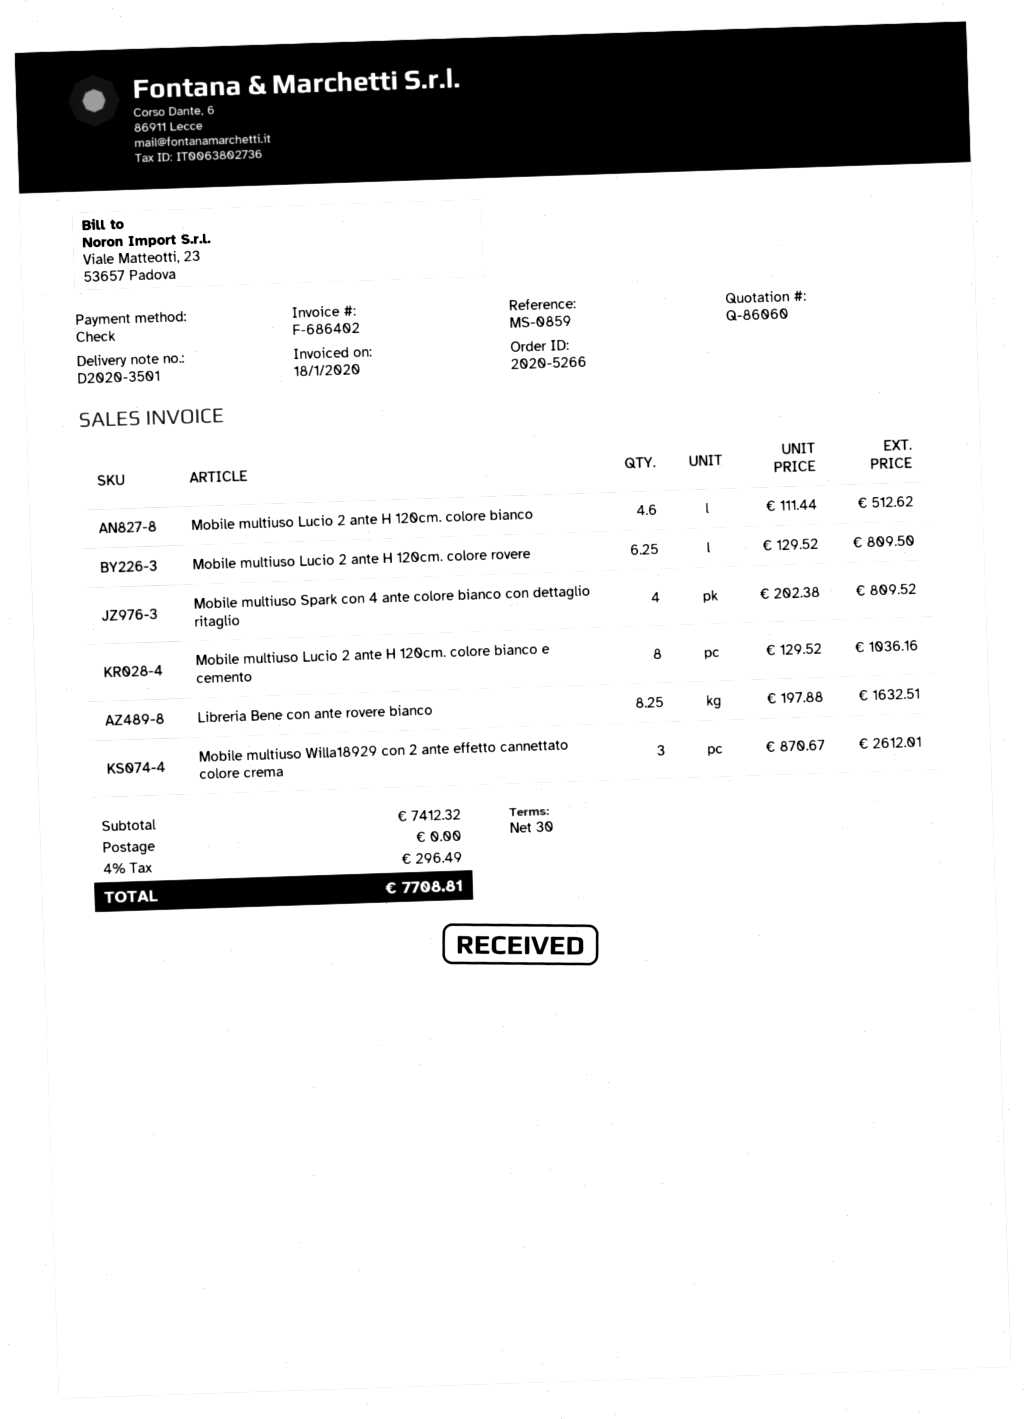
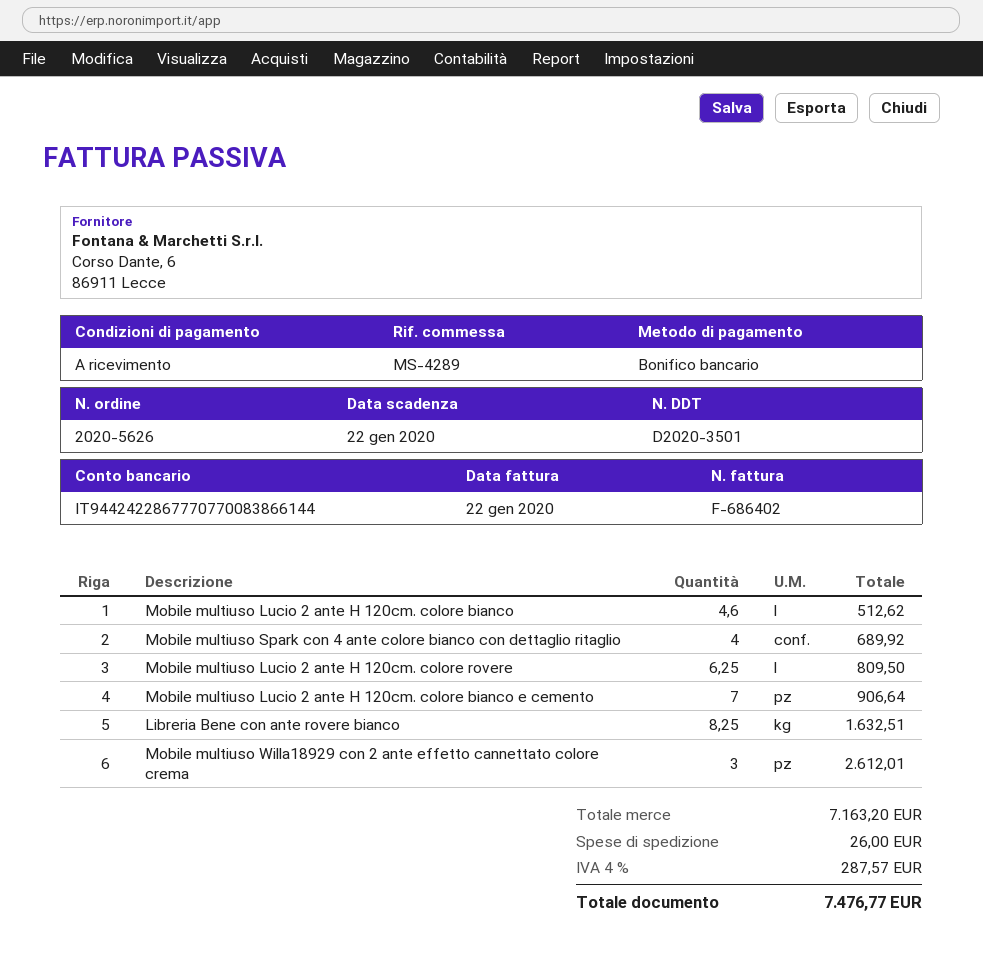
order number: 2020-5266 -> 2020-5626
invoice date: 2020-01-18 -> 2020-01-22
payment terms: 30 days -> on receipt
reference: MS-0859 -> MS-4289
payment method: cheque -> bank transfer
Mobile multiuso Spark con 4 ante colore bianco con dettaglio ritaglio: 4 for 809.52 -> 4 for 689.92
Mobile multiuso Lucio 2 ante H 120cm. colore bianco e cemento: 8 for 1036.16 -> 7 for 906.64
subtotal: 7412.32 -> 7163.20
shipping: 0.00 -> 26.00
tax: 4% = 296.49 -> 4% = 287.57
total: 7708.81 -> 7476.77

